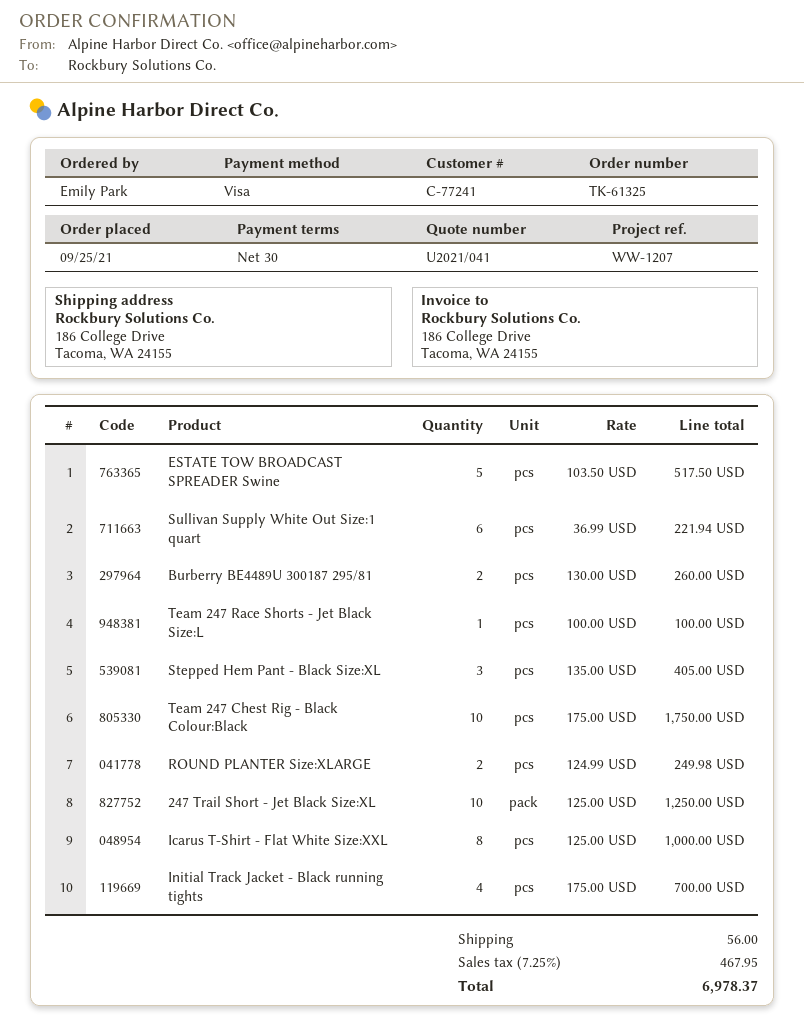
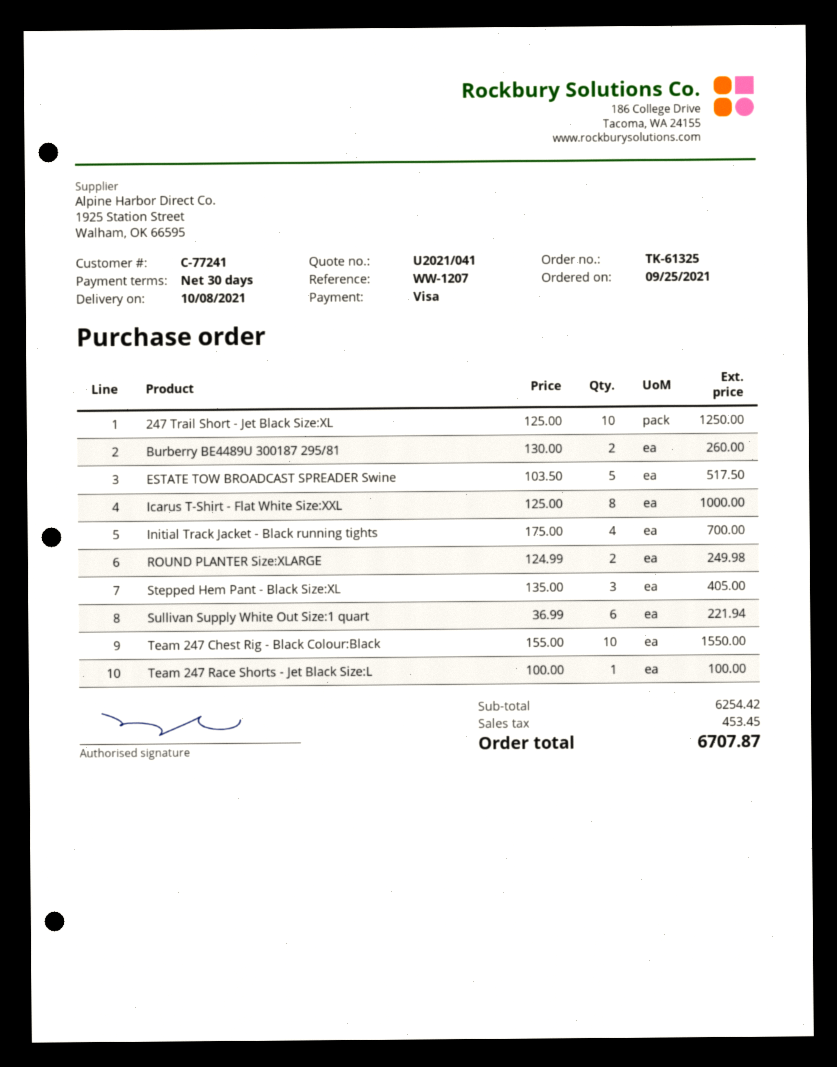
Team 247 Chest Rig - Black Colour:Black: 10 x 175.00 = 1750.00 -> 10 x 155.00 = 1550.00
shipping: 56.00 -> none
tax: 467.95 -> 453.45
total: 6978.37 -> 6707.87

